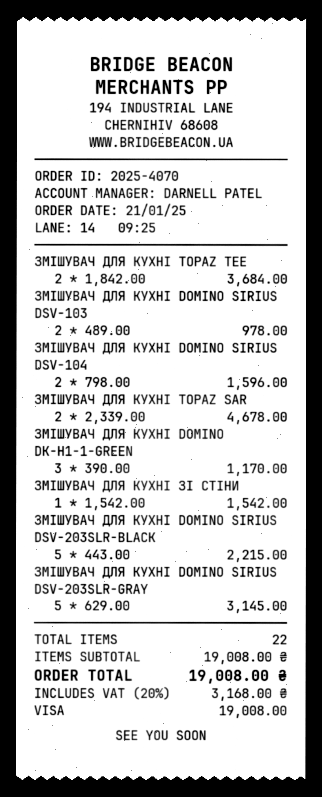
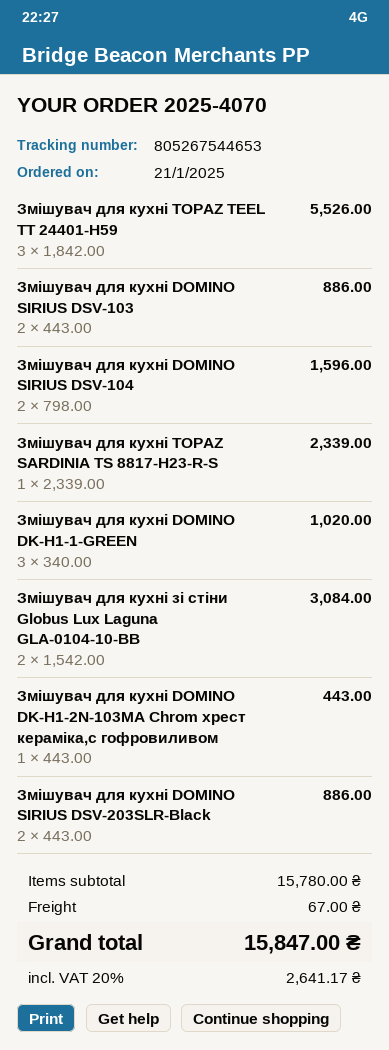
ЗМІШУВАЧ ДЛЯ КУХНІ TOPAZ TEE: 2 x 1842.00 = 3684.00 -> 3 x 1842.00 = 5526.00
ЗМІШУВАЧ ДЛЯ КУХНІ DOMINO SIRIUS DSV-103: 2 x 489.00 = 978.00 -> 2 x 443.00 = 886.00
ЗМІШУВАЧ ДЛЯ КУХНІ TOPAZ SAR: 2 x 2339.00 = 4678.00 -> 1 x 2339.00 = 2339.00
ЗМІШУВАЧ ДЛЯ КУХНІ DOMINO DK-H1-1-GREEN: 3 x 390.00 = 1170.00 -> 3 x 340.00 = 1020.00
ЗМІШУВАЧ ДЛЯ КУХНІ ЗІ СТІНИ: 1 x 1542.00 = 1542.00 -> 2 x 1542.00 = 3084.00
ЗМІШУВАЧ ДЛЯ КУХНІ DOMINO SIRIUS DSV-203SLR-BLACK: 5 x 443.00 = 2215.00 -> 2 x 443.00 = 886.00
ЗМІШУВАЧ ДЛЯ КУХНІ DOMINO SIRIUS DSV-203SLR-GRAY: 5 x 629.00 = 3145.00 -> none
Змішувач для кухні DOMINO DK-H1-2N-103MA Chrom хрест кераміка,с гофровиливом: none -> 1 x 443.00 = 443.00
subtotal: 19008.00 -> 15780.00
shipping: none -> 67.00
tax: 20% = 3168.00 -> 20% = 2641.17
total: 19008.00 -> 15847.00

